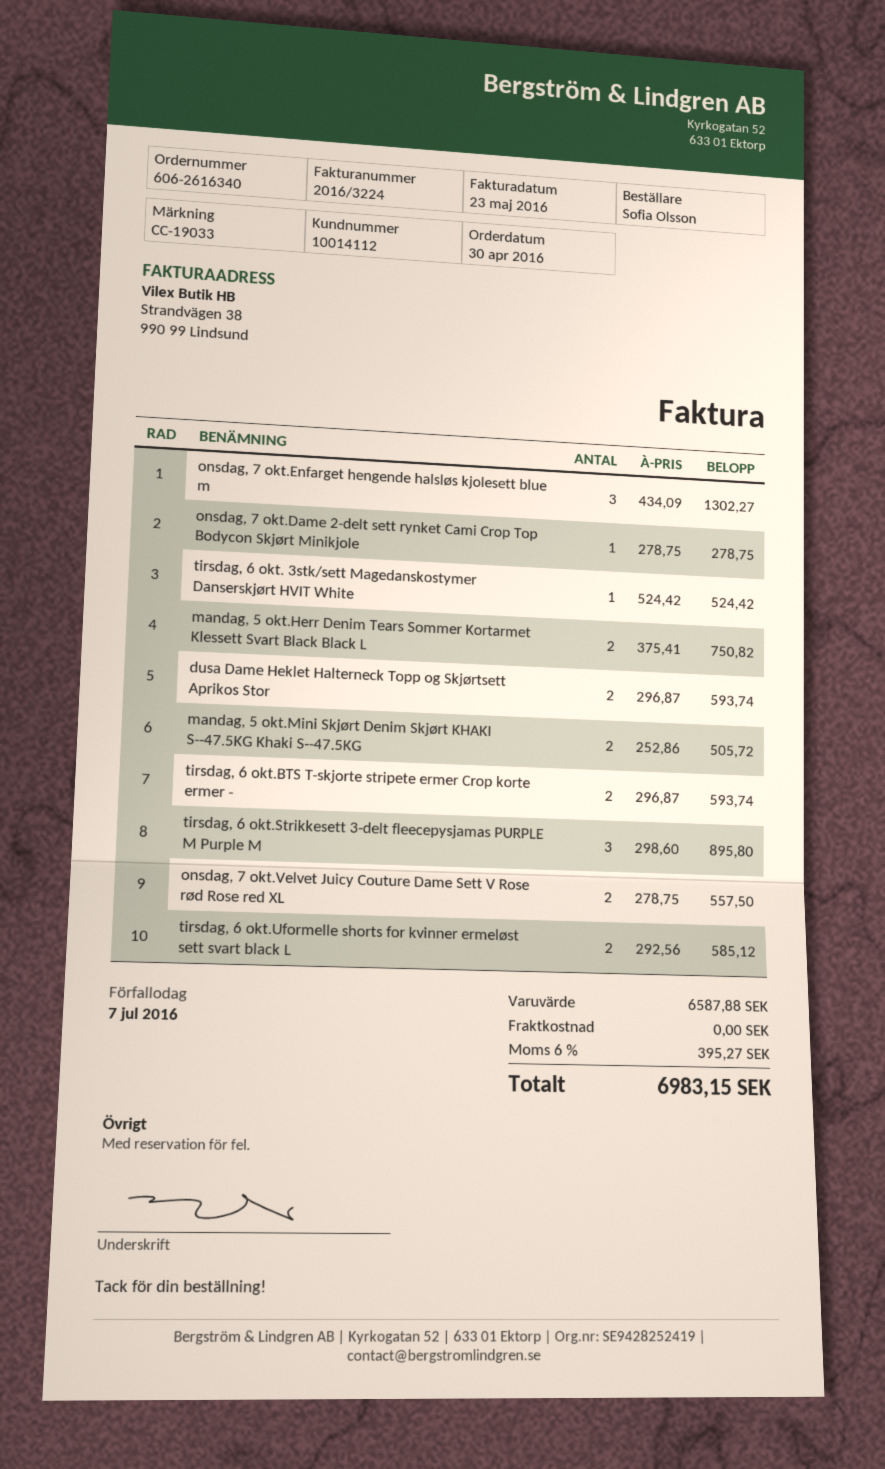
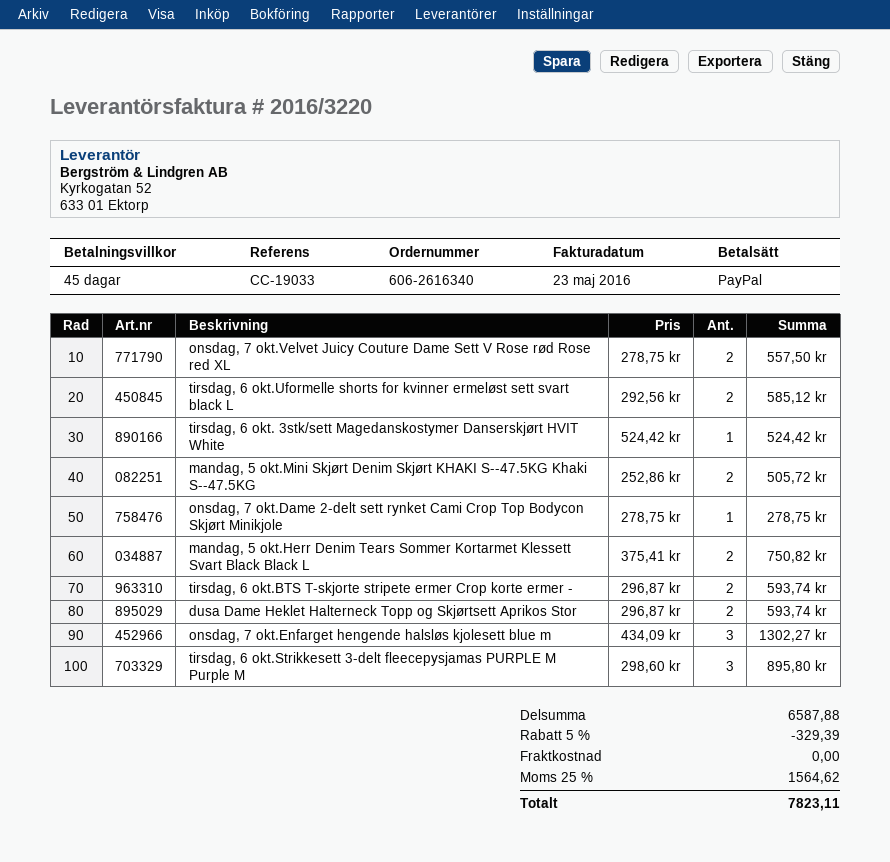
invoice number: 2016/3224 -> 2016/3220
discount: none -> 5% = 329.39
tax: 6% = 395.27 -> 25% = 1564.62
total: 6983.15 -> 7823.11

